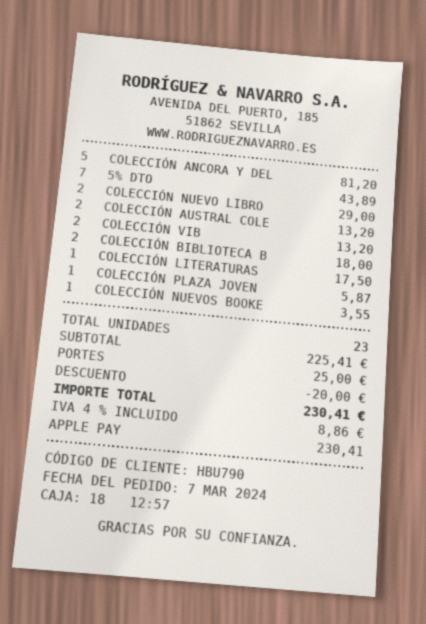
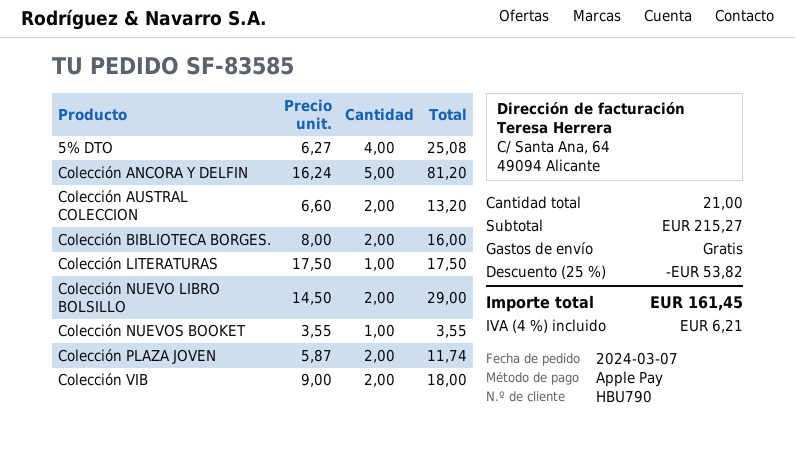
5% DTO: 7 for 43.89 -> 4 for 25.08
COLECCIÓN VIB: 2 for 13.20 -> 2 for 18.00
COLECCIÓN BIBLIOTECA B: 2 for 18.00 -> 2 for 16.00
COLECCIÓN PLAZA JOVEN: 1 for 5.87 -> 2 for 11.74
total quantity: 23 -> 21
subtotal: 225.41 -> 215.27
discount: 20.00 -> 53.82
shipping: 25.00 -> 0.00
tax: 4% = 8.86 -> 4% = 6.21
total: 230.41 -> 161.45

